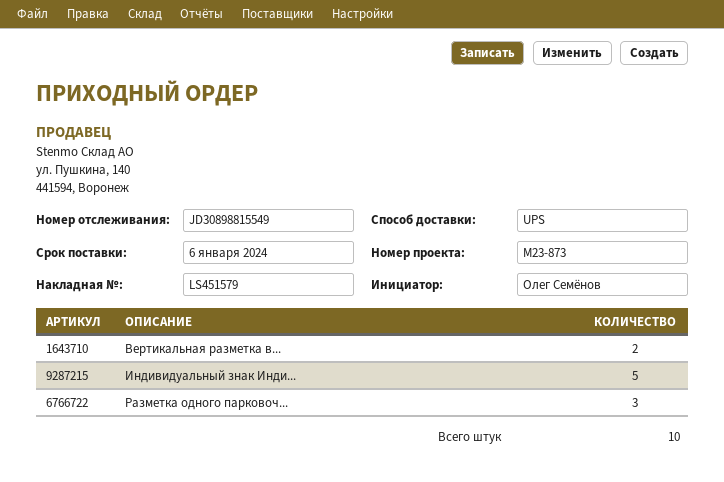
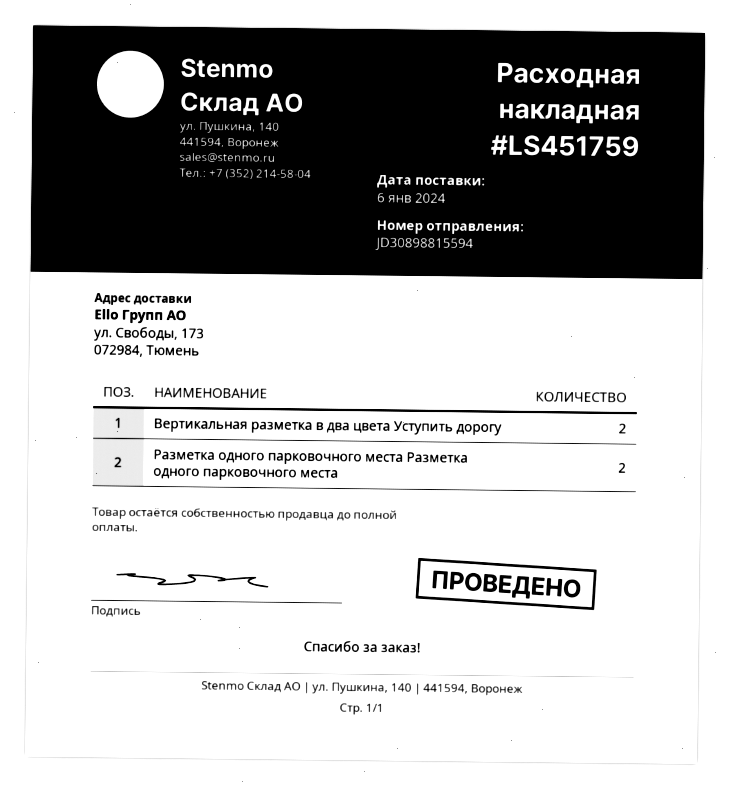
delivery note number: LS451579 -> LS451759
tracking number: JD30898815549 -> JD30898815594
Индивидуальный знак Инди...: 5 -> none
Разметка одного парковоч...: 3 -> 2

